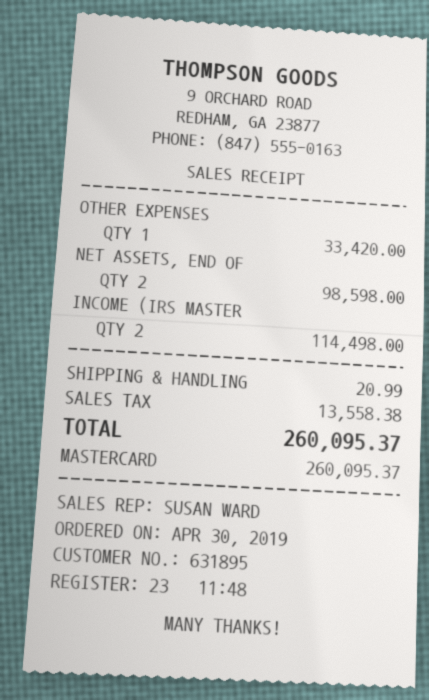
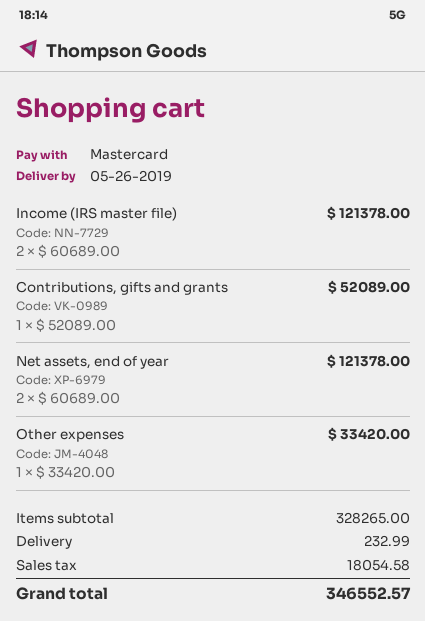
NET ASSETS, END OF: 2 for 98598.00 -> 2 for 121378.00
INCOME (IRS MASTER: 2 for 114498.00 -> 2 for 121378.00
Contributions, gifts and grants: none -> 1 for 52089.00
shipping: 20.99 -> 232.99
tax: 13558.38 -> 18054.58
total: 260095.37 -> 346552.57

